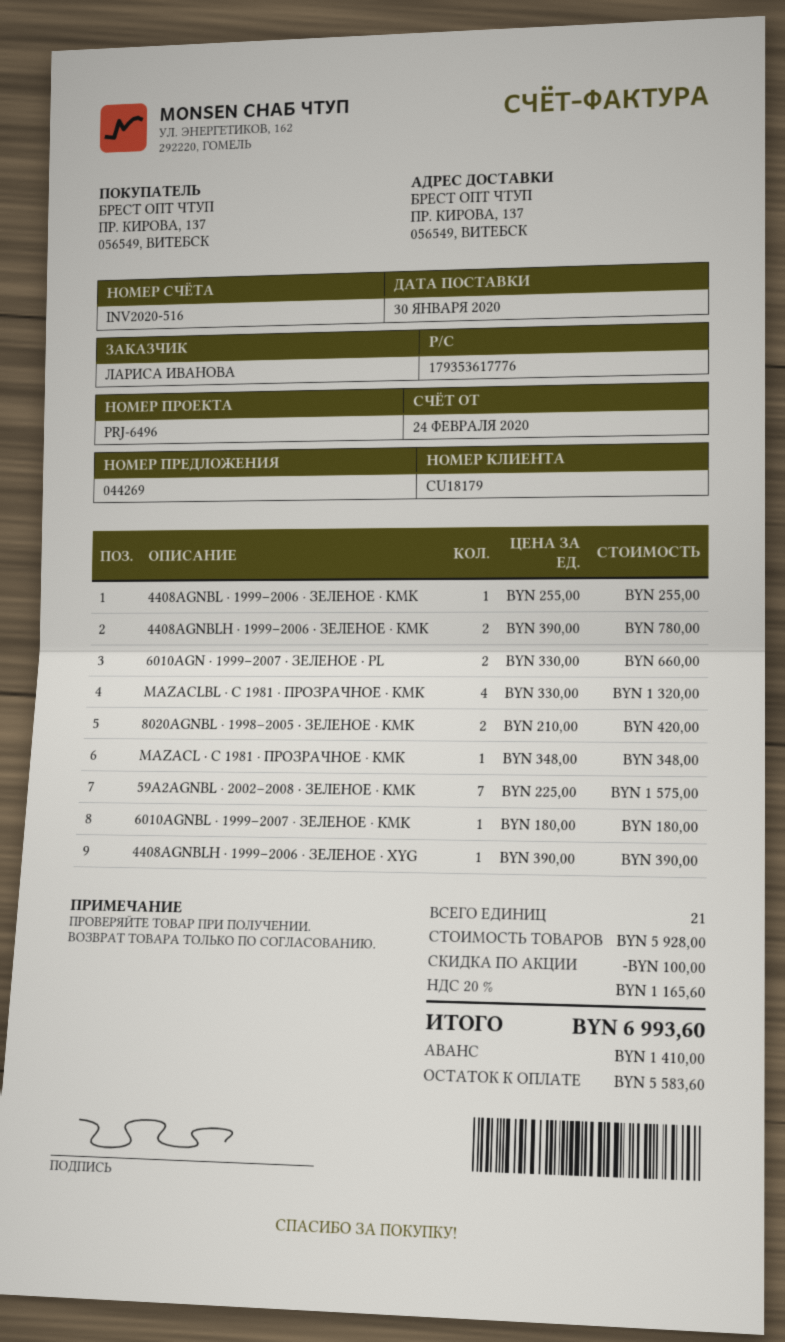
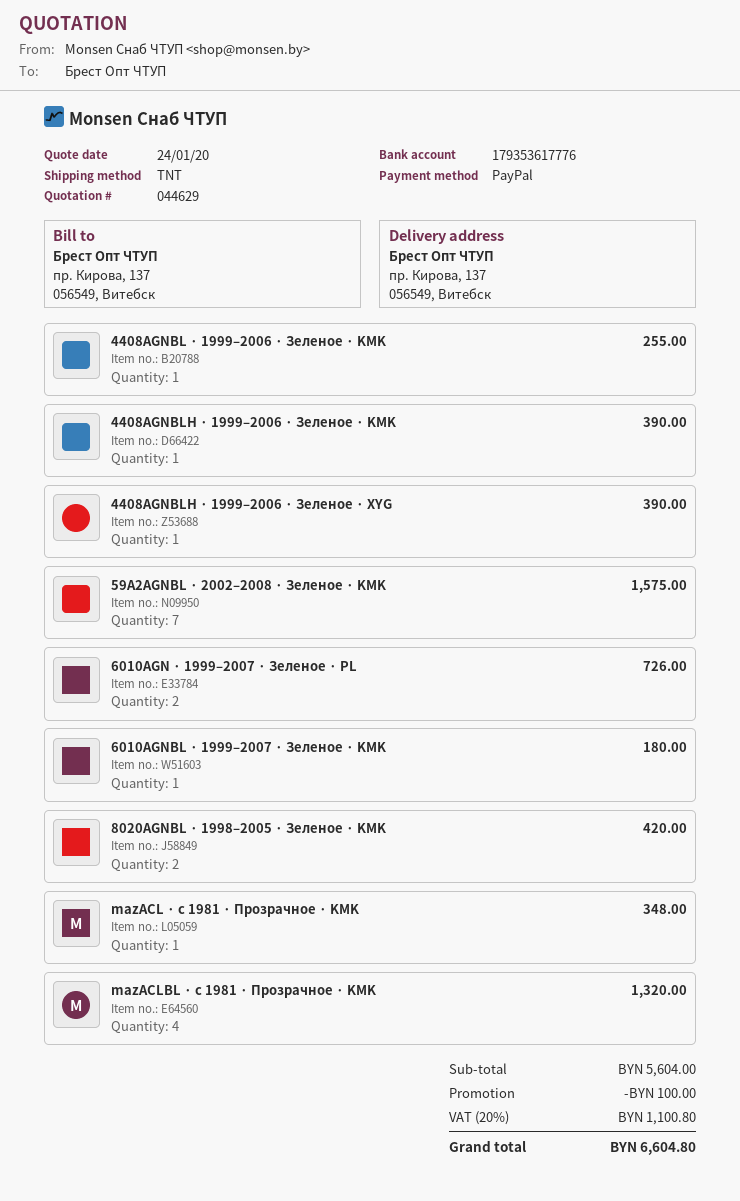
quote number: 044269 -> 044629
4408AGNBLH · 1999–2006 · ЗЕЛЕНОЕ · KMK: 2 for 780.00 -> 1 for 390.00
6010AGN · 1999–2007 · ЗЕЛЕНОЕ · PL: 2 for 660.00 -> 2 for 726.00
subtotal: 5928.00 -> 5604.00
tax: 20% = 1165.60 -> 20% = 1100.80
total: 6993.60 -> 6604.80

